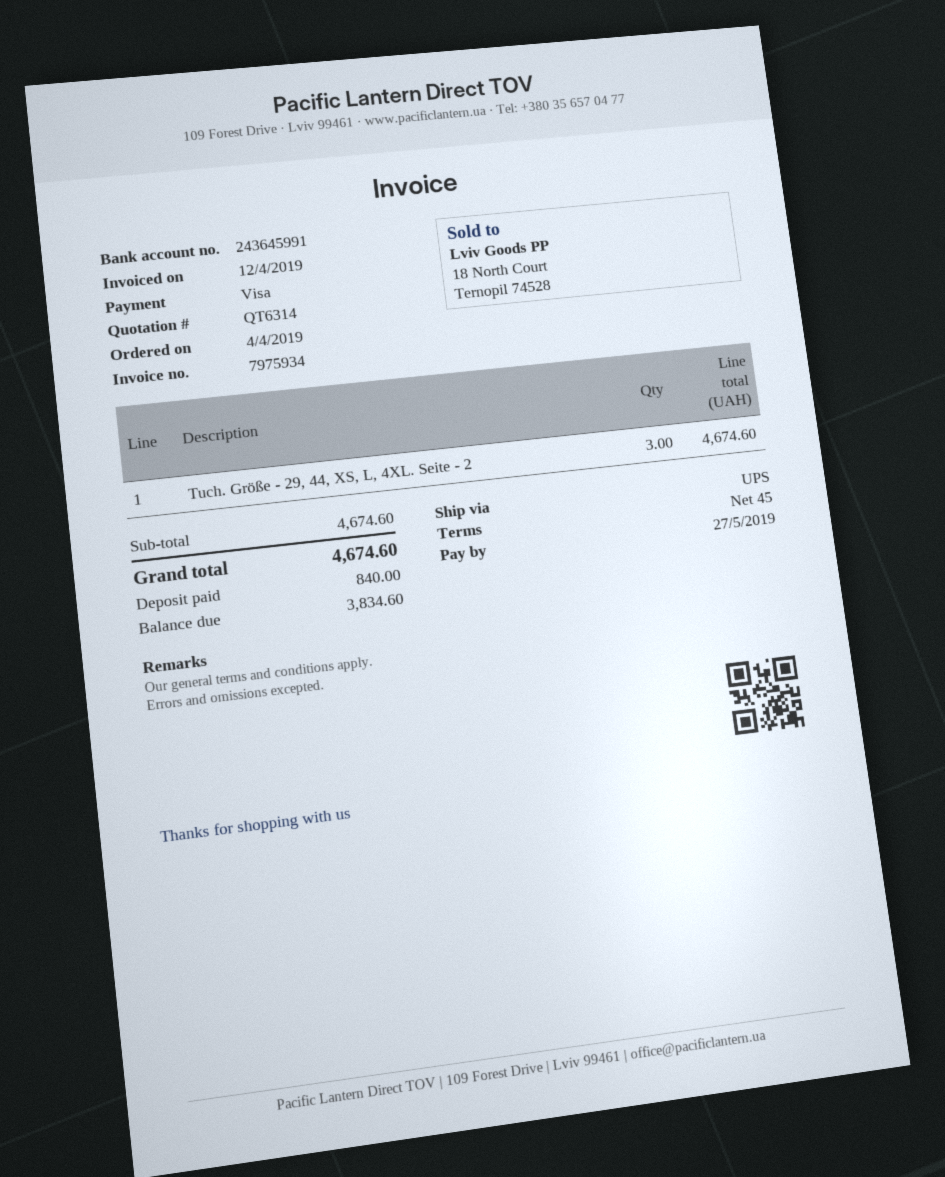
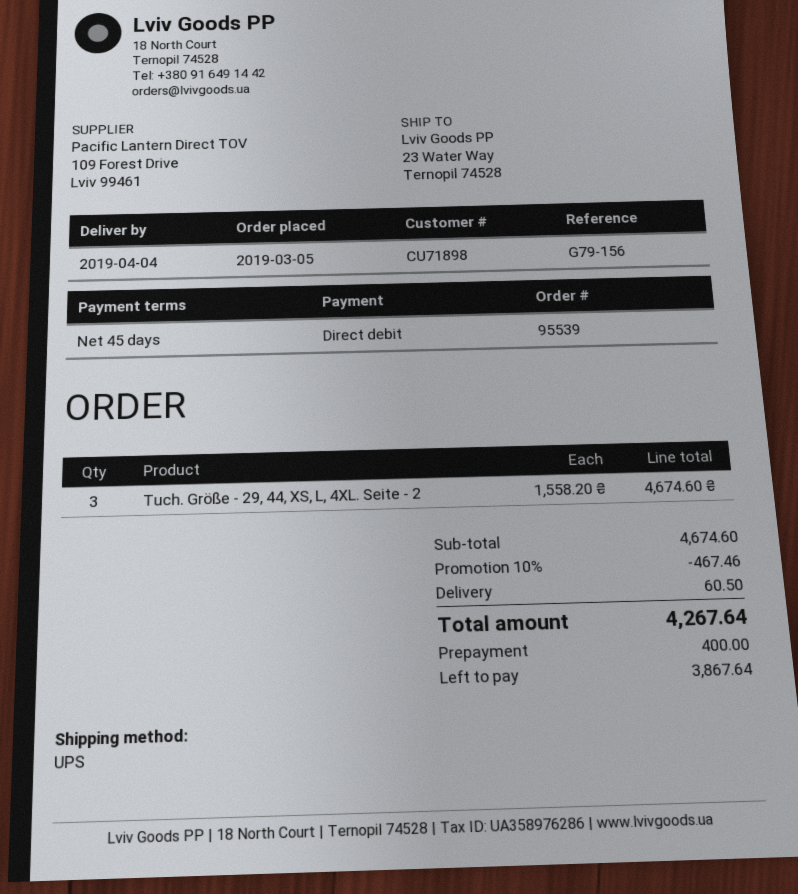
order date: 2019-04-04 -> 2019-03-05
payment method: Visa -> direct debit
discount: none -> 10% = 467.46
shipping: none -> 60.50
total: 4674.60 -> 4267.64
deposit: 840.00 -> 400.00
balance: 3834.60 -> 3867.64

